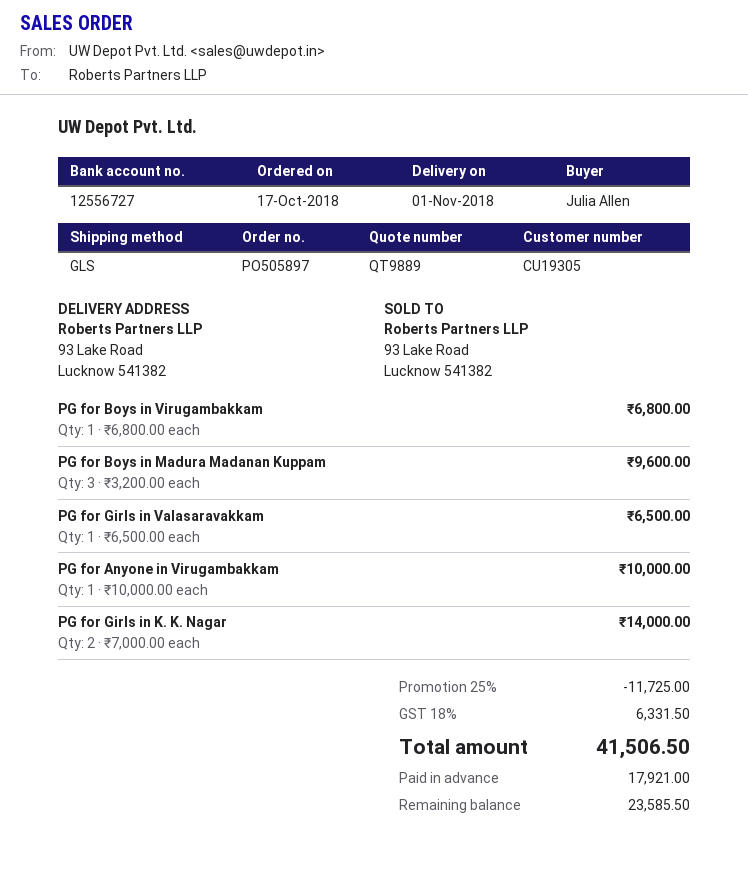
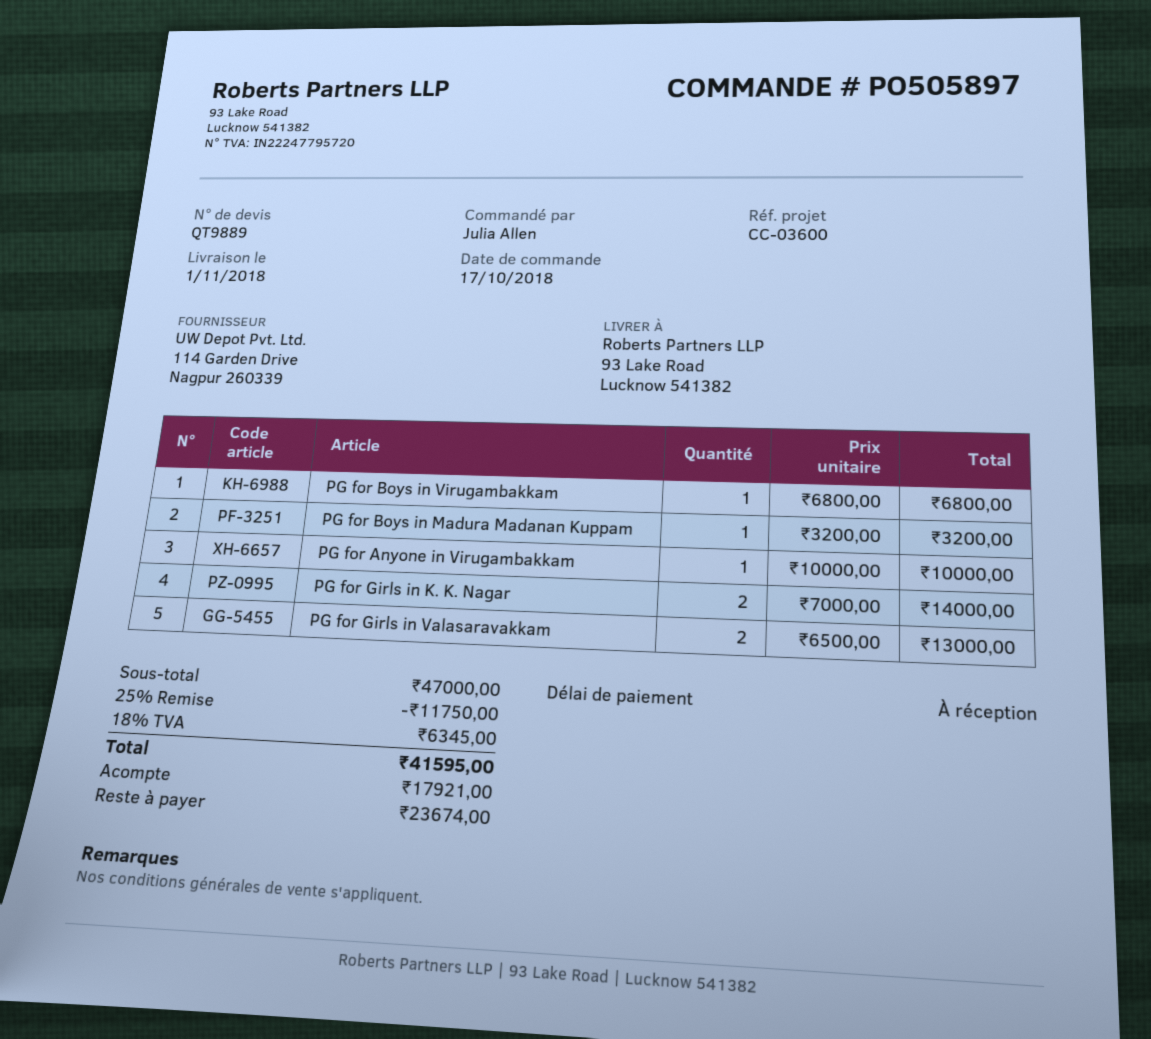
PG for Boys in Madura Madanan Kuppam: 3 x 3200.00 = 9600.00 -> 1 x 3200.00 = 3200.00
PG for Girls in Valasaravakkam: 1 x 6500.00 = 6500.00 -> 2 x 6500.00 = 13000.00
discount: 25% = 11725.00 -> 25% = 11750.00
tax: 18% = 6331.50 -> 18% = 6345.00
total: 41506.50 -> 41595.00
balance: 23585.50 -> 23674.00

